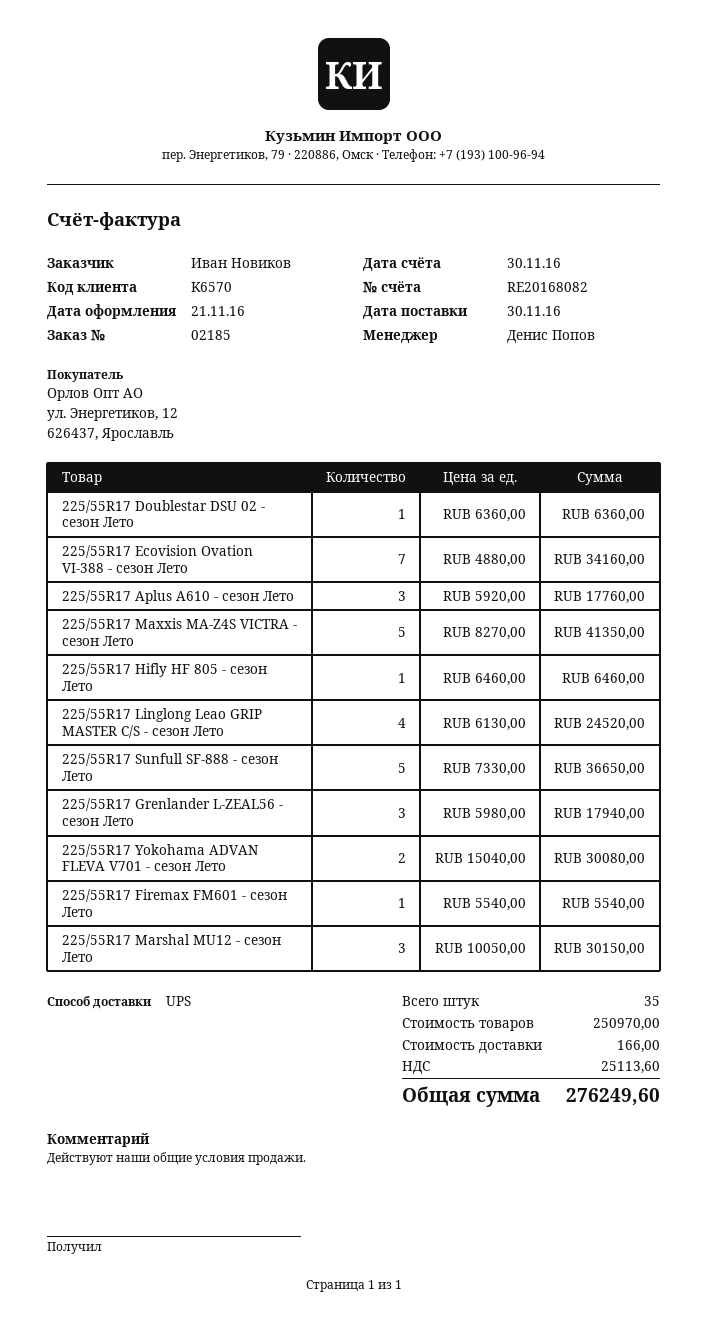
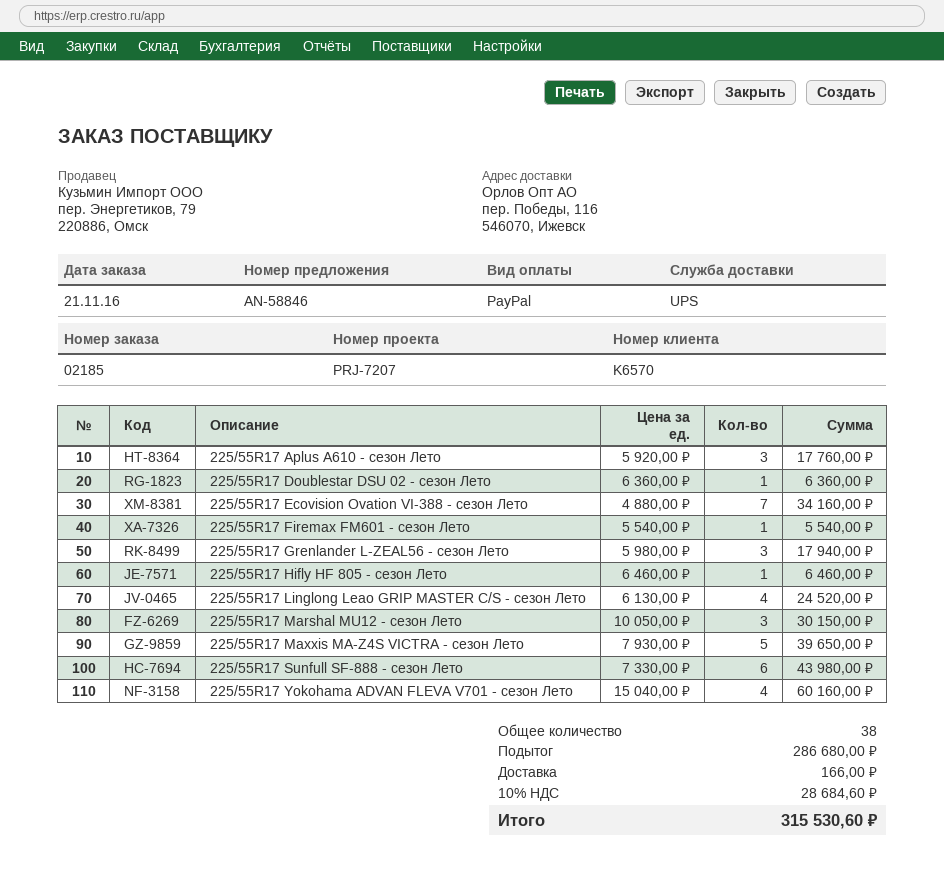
225/55R17 Maxxis MA-Z4S VICTRA - сезон Лето: 5 x 8270.00 = 41350.00 -> 5 x 7930.00 = 39650.00
225/55R17 Sunfull SF-888 - сезон Лето: 5 x 7330.00 = 36650.00 -> 6 x 7330.00 = 43980.00
225/55R17 Yokohama ADVAN FLEVA V701 - сезон Лето: 2 x 15040.00 = 30080.00 -> 4 x 15040.00 = 60160.00
total quantity: 35 -> 38
subtotal: 250970.00 -> 286680.00
tax: 25113.60 -> 28684.60
total: 276249.60 -> 315530.60

